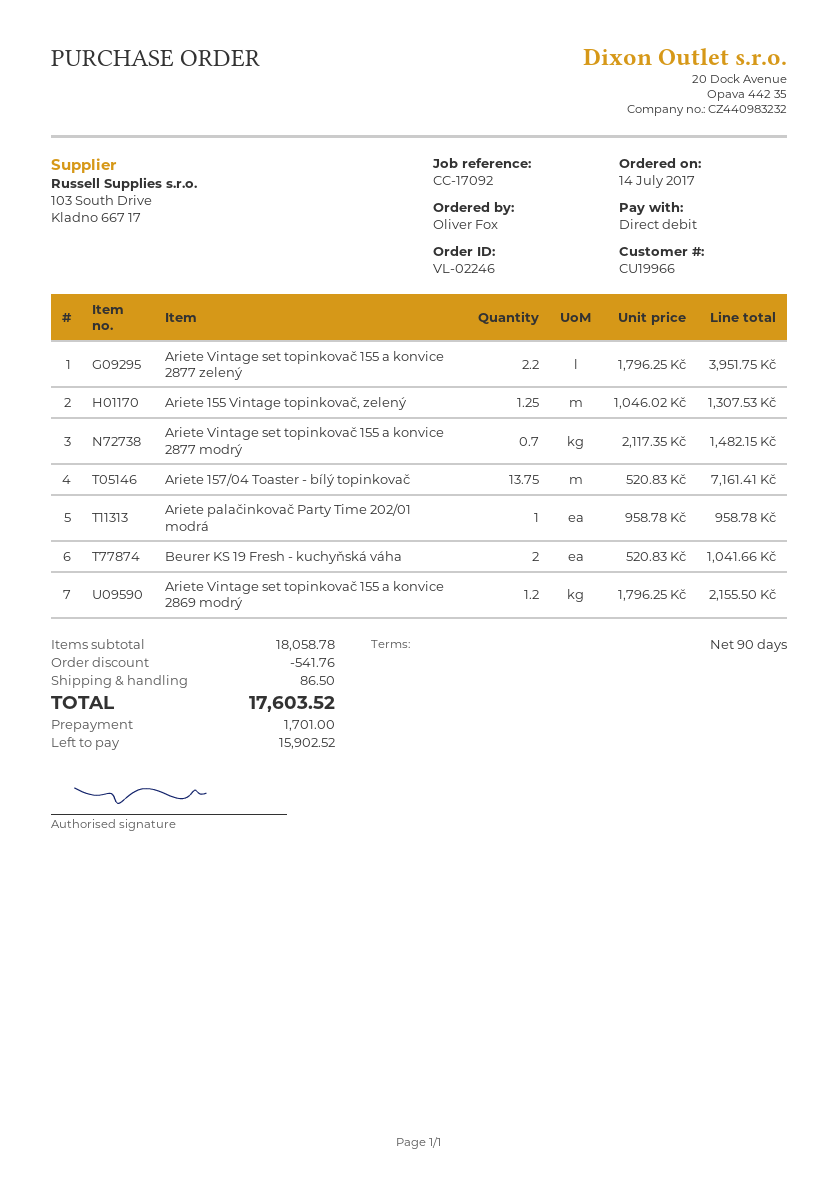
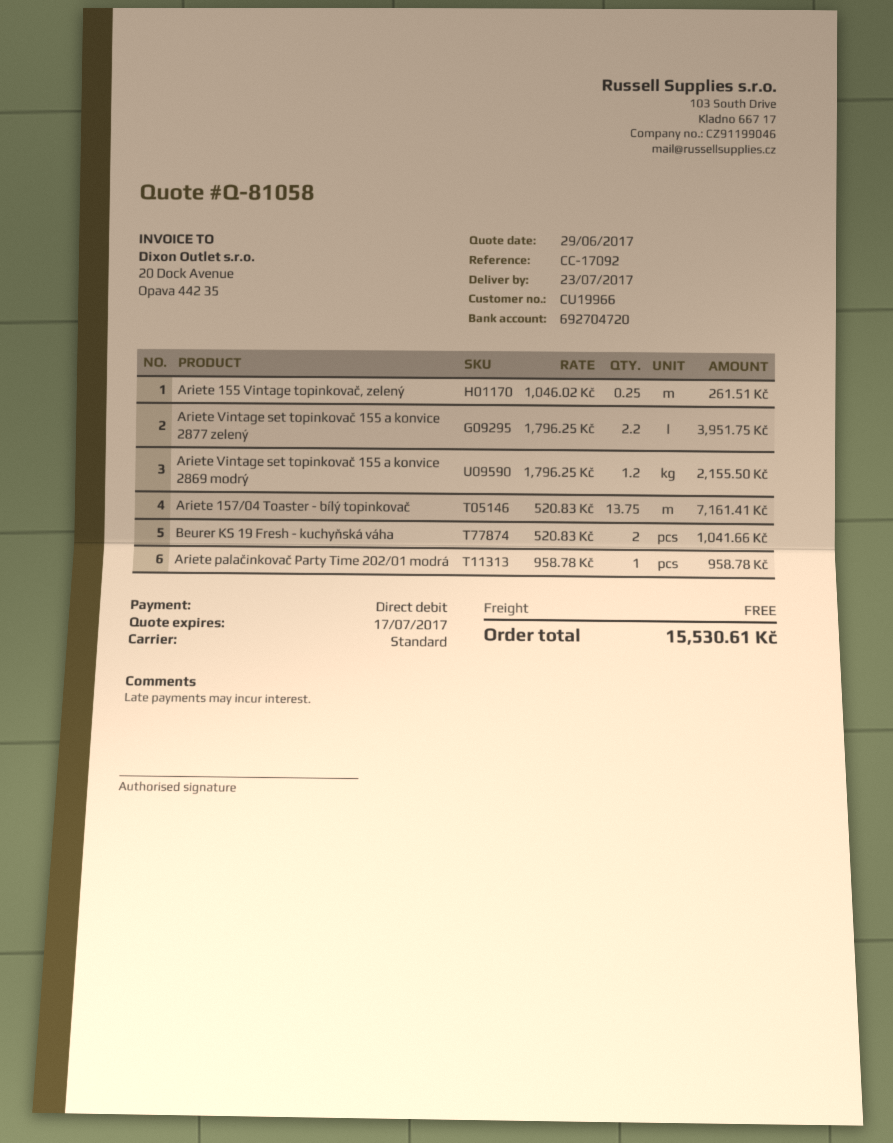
Ariete 155 Vintage topinkovač, zelený: 1.25 x 1046.02 = 1307.53 -> 0.25 x 1046.02 = 261.51
Ariete Vintage set topinkovač 155 a konvice 2877 modrý: 0.7 x 2117.35 = 1482.15 -> none
discount: 541.76 -> none
shipping: 86.50 -> 0.00
total: 17603.52 -> 15530.61

